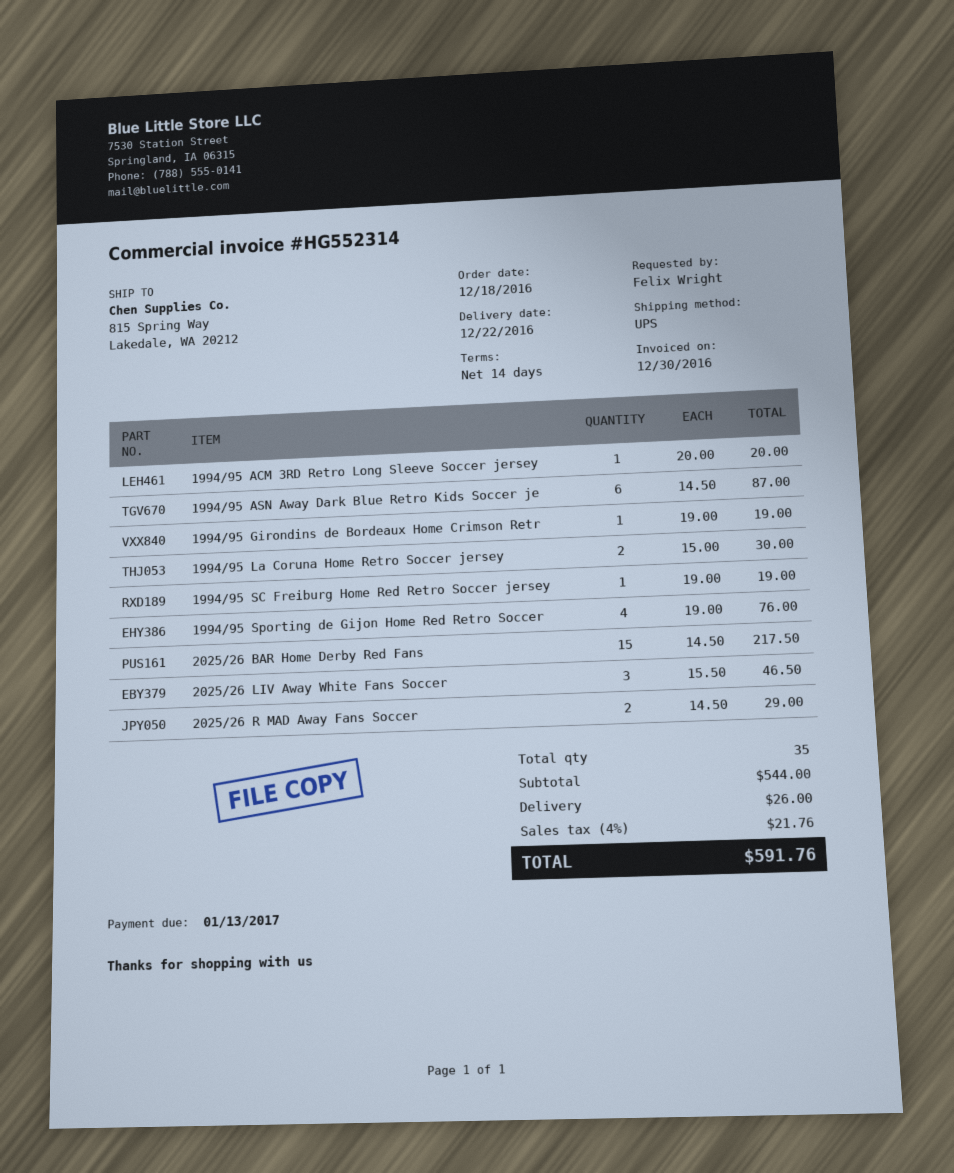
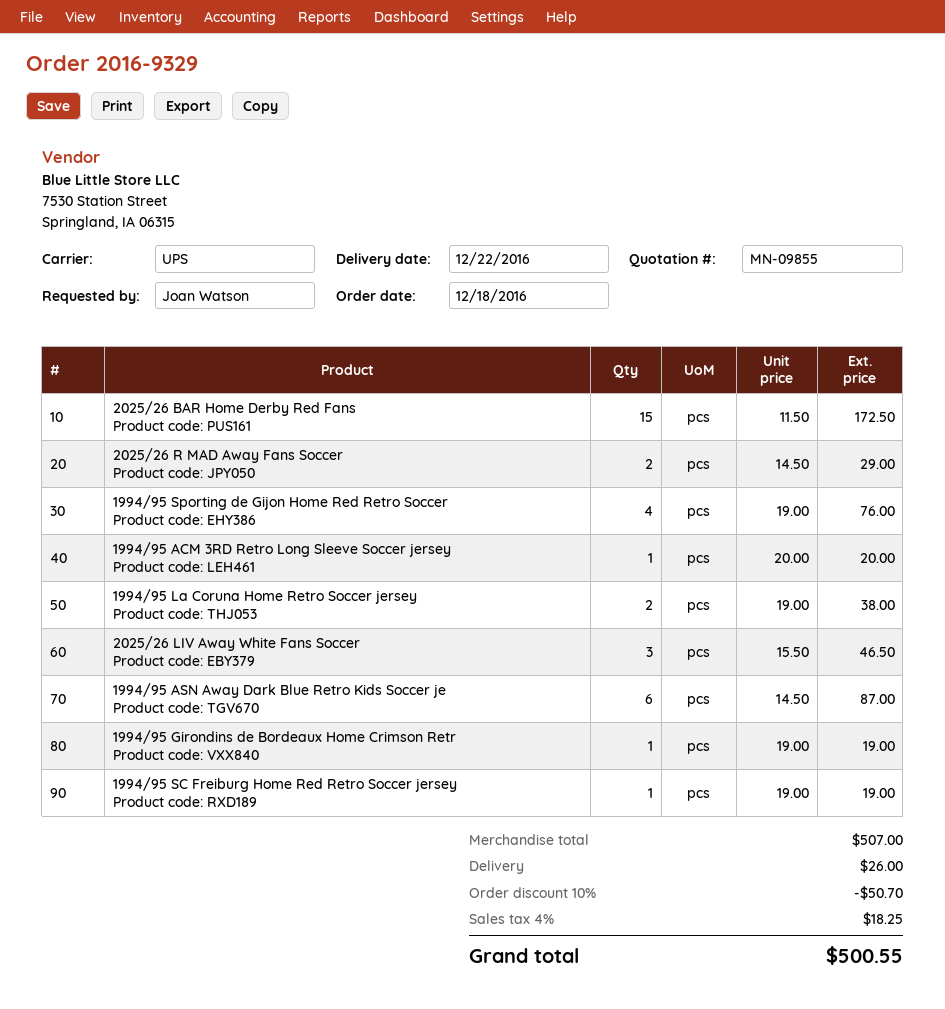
ordered by: Felix Wright -> Joan Watson
1994/95 La Coruna Home Retro Soccer jersey: 2 x 15.00 = 30.00 -> 2 x 19.00 = 38.00
2025/26 BAR Home Derby Red Fans: 15 x 14.50 = 217.50 -> 15 x 11.50 = 172.50
subtotal: 544.00 -> 507.00
discount: none -> 10% = 50.70
tax: 4% = 21.76 -> 4% = 18.25
total: 591.76 -> 500.55

